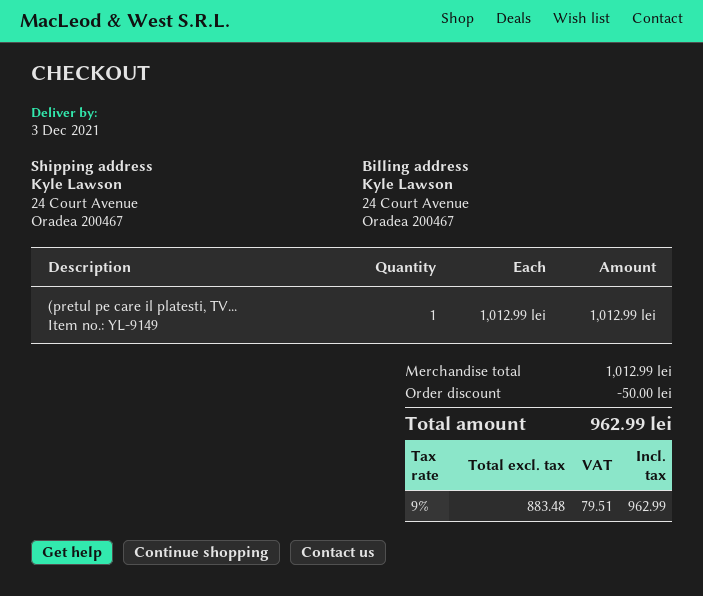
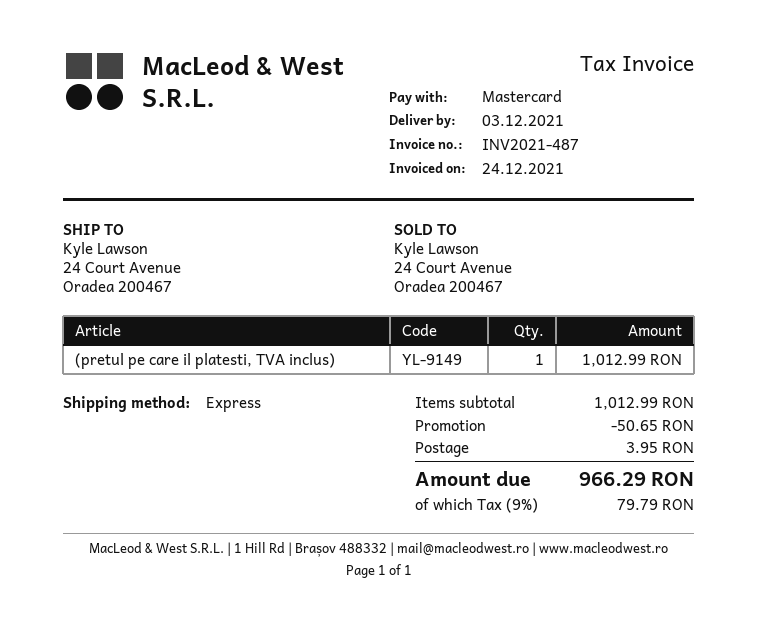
discount: 50.00 -> 50.65
shipping: none -> 3.95
tax: 9% = 79.51 -> 9% = 79.79
total: 962.99 -> 966.29

